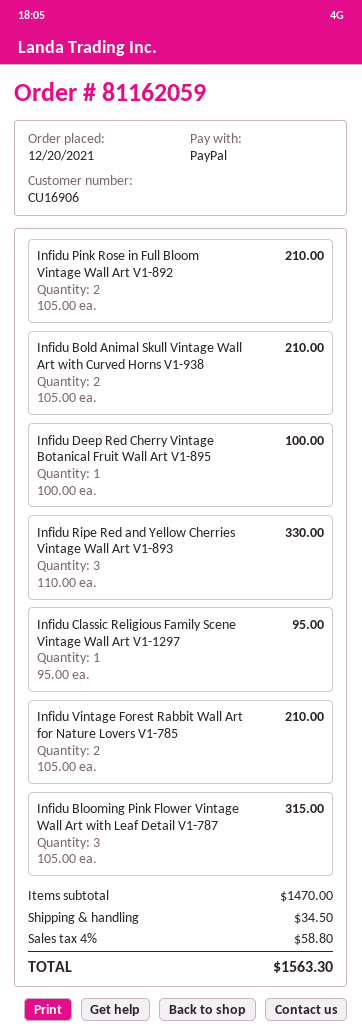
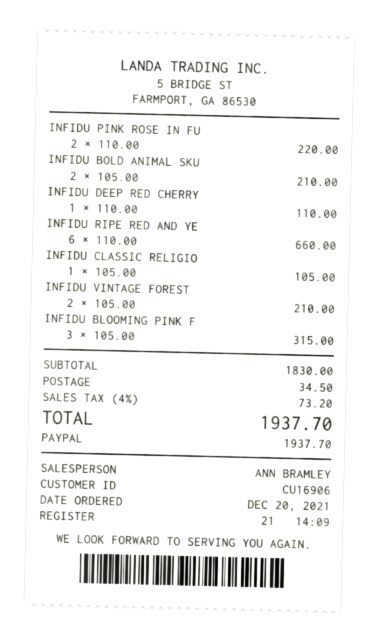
Infidu Pink Rose in Full Bloom Vintage Wall Art V1-892: 2 x 105.00 = 210.00 -> 2 x 110.00 = 220.00
Infidu Deep Red Cherry Vintage Botanical Fruit Wall Art V1-895: 1 x 100.00 = 100.00 -> 1 x 110.00 = 110.00
Infidu Ripe Red and Yellow Cherries Vintage Wall Art V1-893: 3 x 110.00 = 330.00 -> 6 x 110.00 = 660.00
Infidu Classic Religious Family Scene Vintage Wall Art V1-1297: 1 x 95.00 = 95.00 -> 1 x 105.00 = 105.00
subtotal: 1470.00 -> 1830.00
tax: 4% = 58.80 -> 4% = 73.20
total: 1563.30 -> 1937.70

